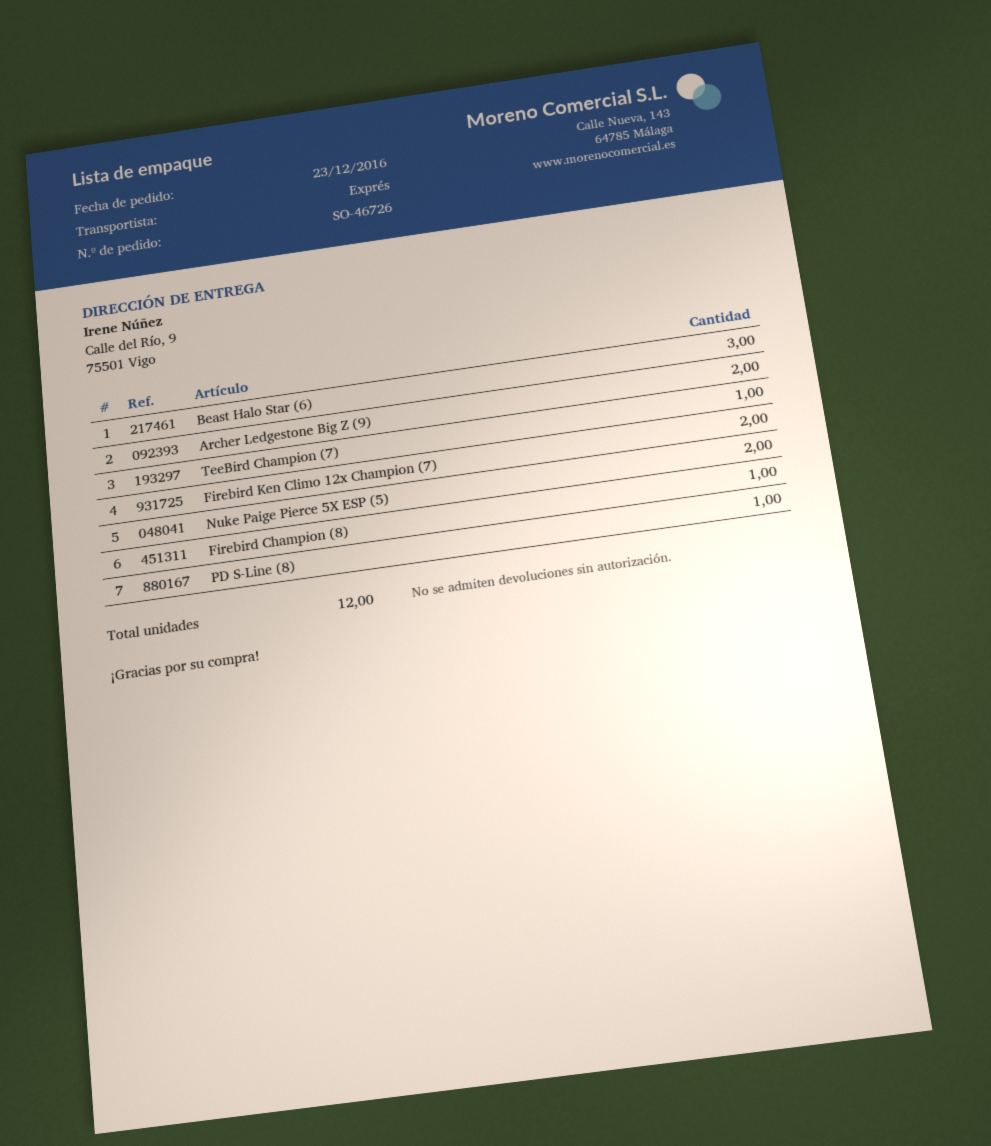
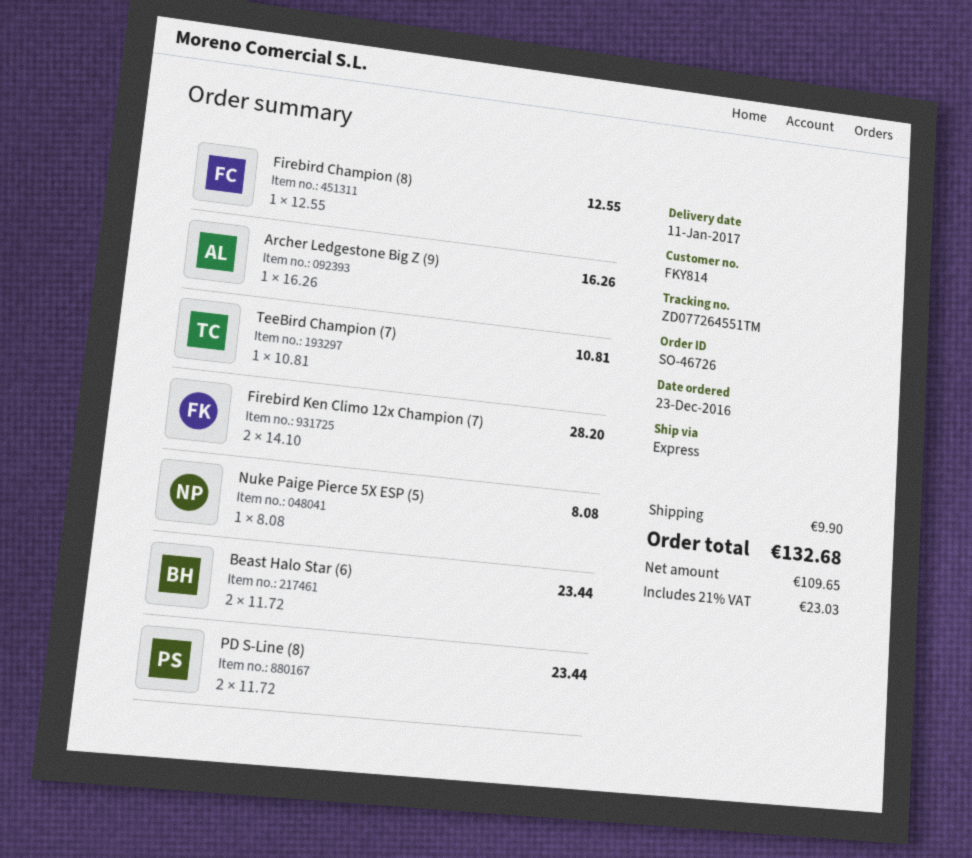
Beast Halo Star (6): 3 -> 2
Archer Ledgestone Big Z (9): 2 -> 1
Nuke Paige Pierce 5X ESP (5): 2 -> 1
PD S-Line (8): 1 -> 2

